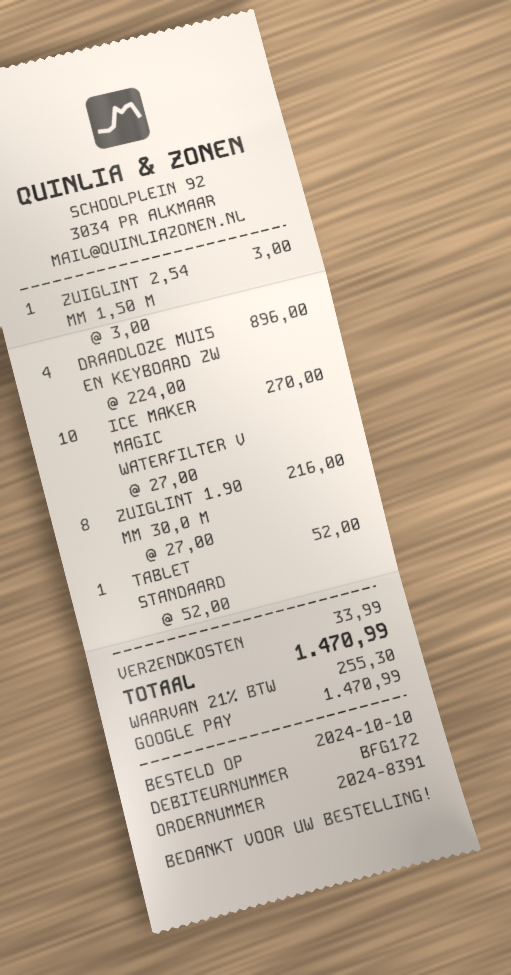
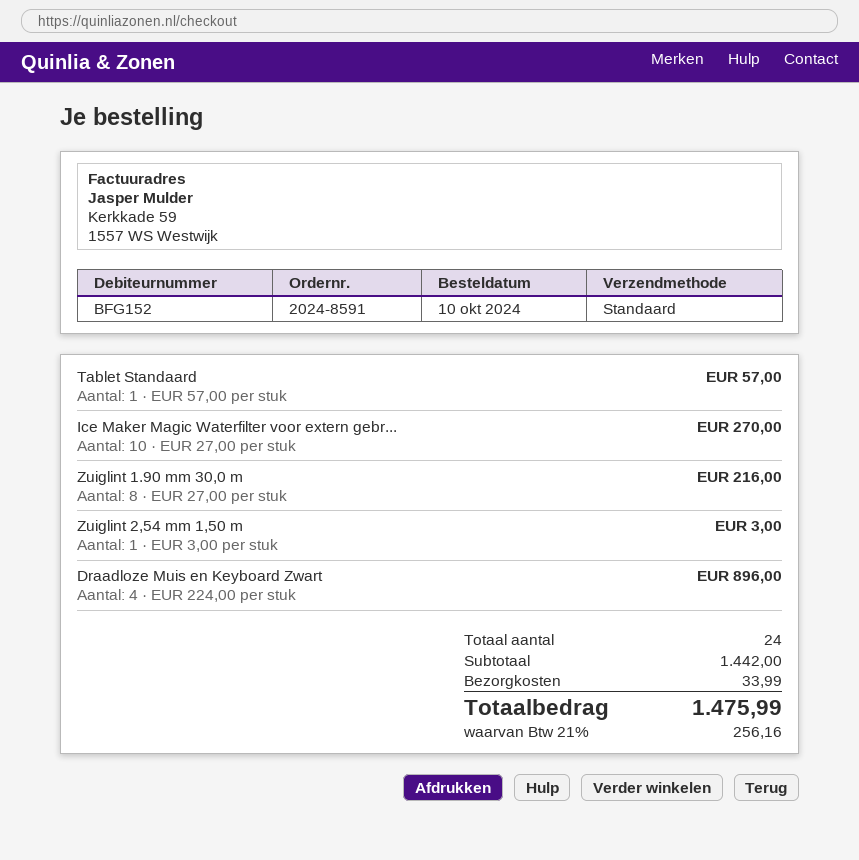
order number: 2024-8391 -> 2024-8591
customer number: BFG172 -> BFG152
TABLET STANDAARD: 1 x 52.00 = 52.00 -> 1 x 57.00 = 57.00
tax: 21% = 255.30 -> 21% = 256.16
total: 1470.99 -> 1475.99

